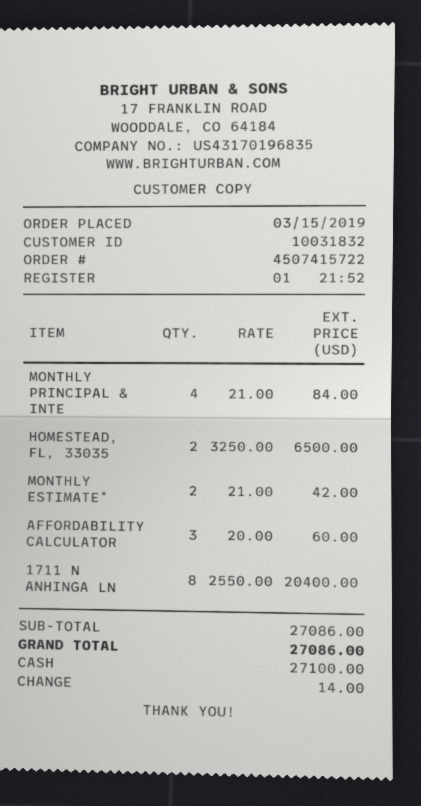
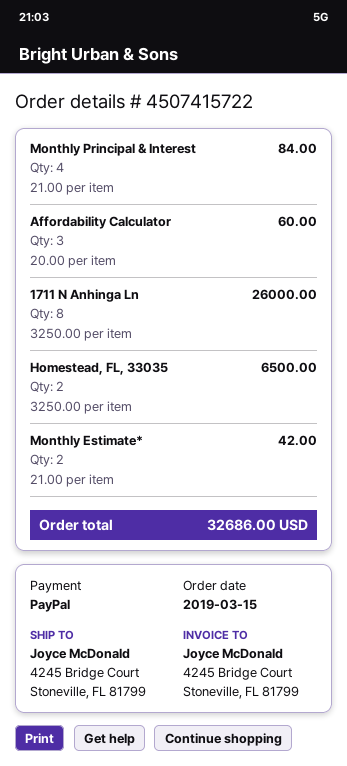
payment method: cash -> PayPal
1711 N ANHINGA LN: 8 x 2550.00 = 20400.00 -> 8 x 3250.00 = 26000.00
total: 27086.00 -> 32686.00

